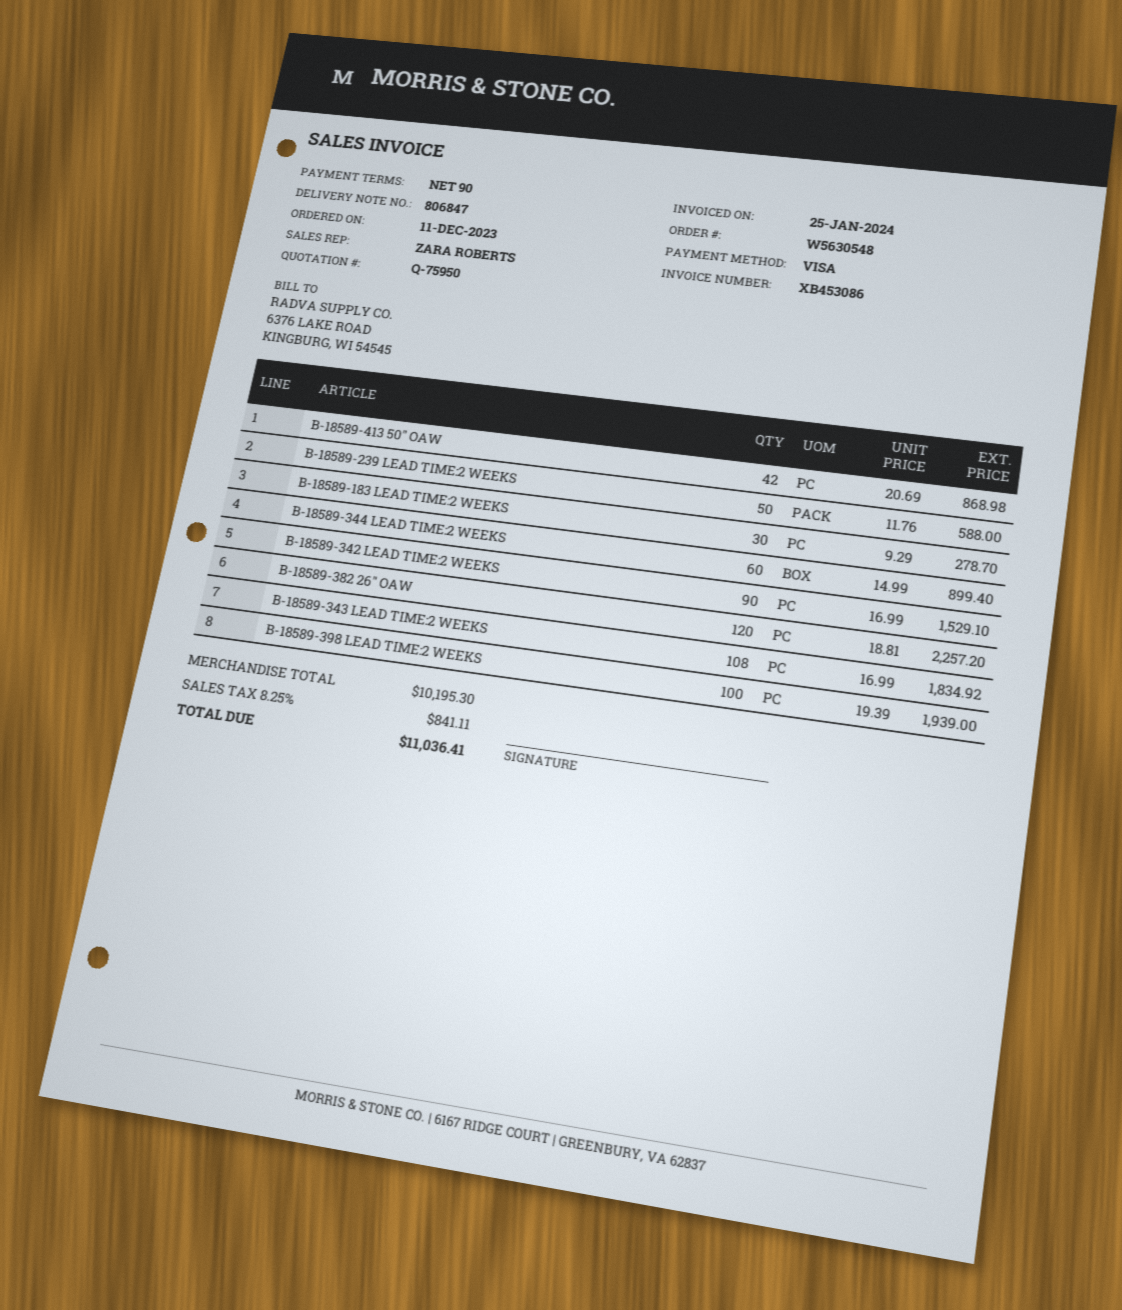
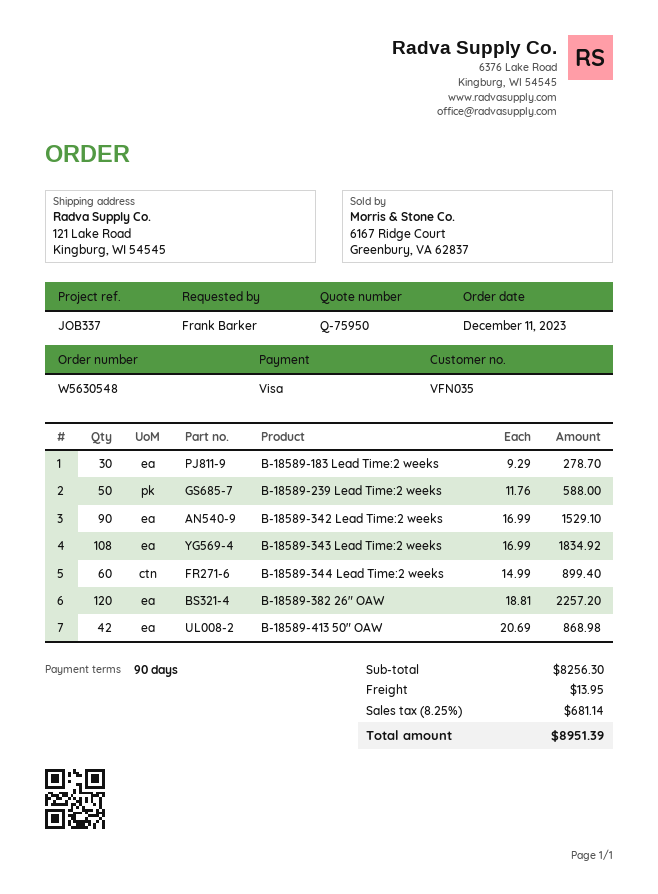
B-18589-398 LEAD TIME:2 WEEKS: 100 x 19.39 = 1939.00 -> none
subtotal: 10195.30 -> 8256.30
shipping: none -> 13.95
tax: 8.25% = 841.11 -> 8.25% = 681.14
total: 11036.41 -> 8951.39

